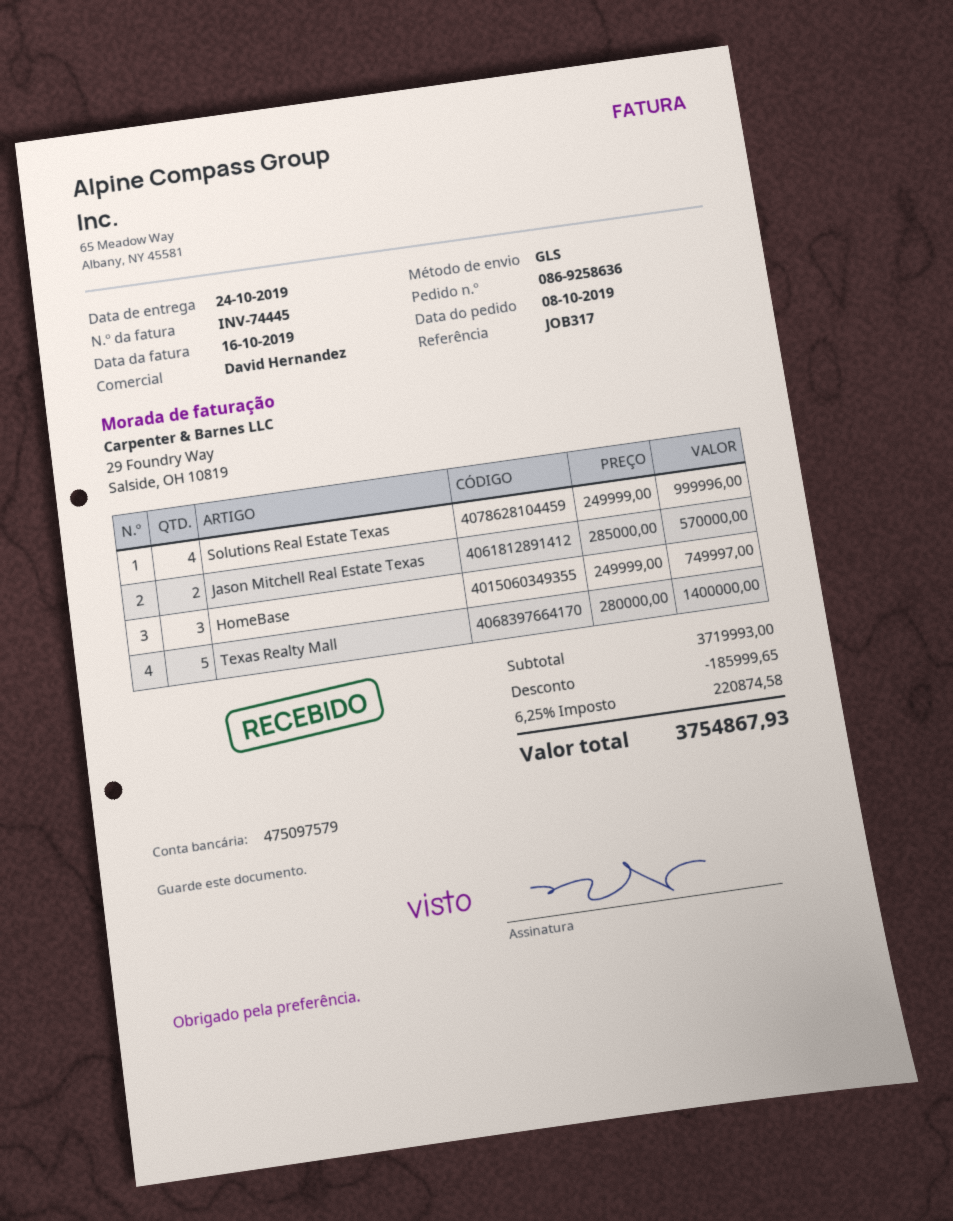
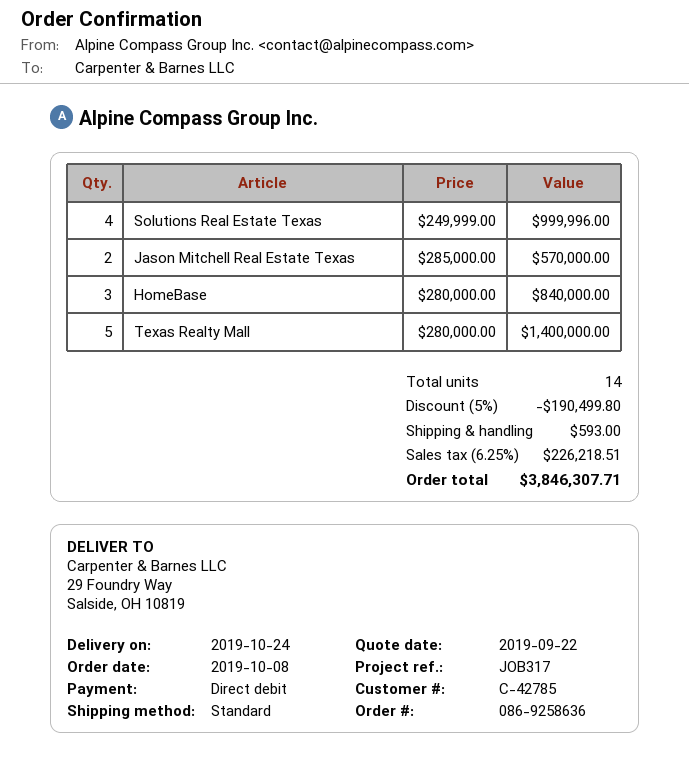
shipping method: GLS -> standard
HomeBase: 3 x 249999.00 = 749997.00 -> 3 x 280000.00 = 840000.00
discount: 185999.65 -> 190499.80
shipping: none -> 593.00
tax: 6.25% = 220874.58 -> 6.25% = 226218.51
total: 3754867.93 -> 3846307.71

